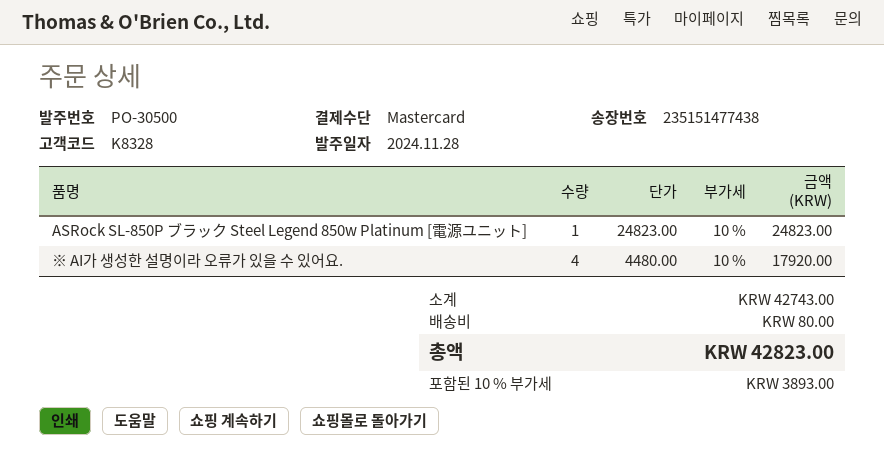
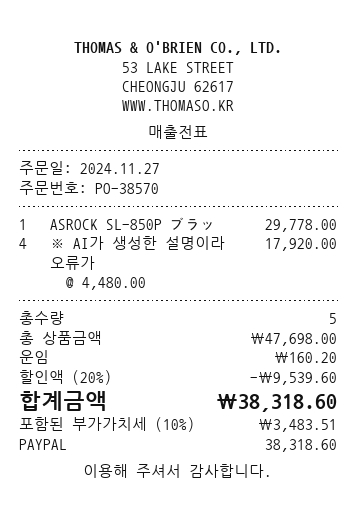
order number: PO-30500 -> PO-38570
order date: 2024-11-28 -> 2024-11-27
payment method: Mastercard -> PayPal
ASRock SL-850P ブラック Steel Legend 850w Platinum [電源ユニット]: 1 x 24823.00 = 24823.00 -> 1 x 29778.00 = 29778.00
subtotal: 42743.00 -> 47698.00
discount: none -> 20% = 9539.60
shipping: 80.00 -> 160.20
tax: 10% = 3893.00 -> 10% = 3483.51
total: 42823.00 -> 38318.60

